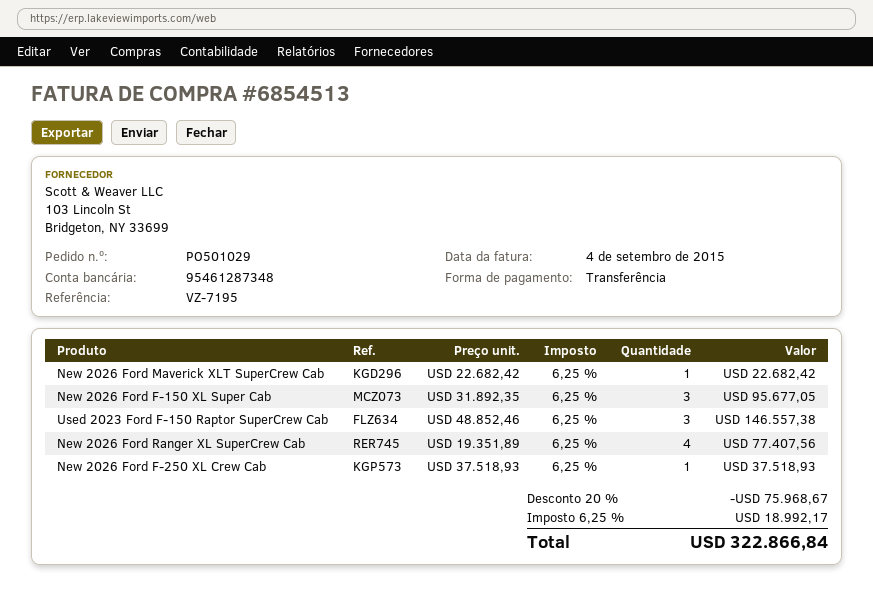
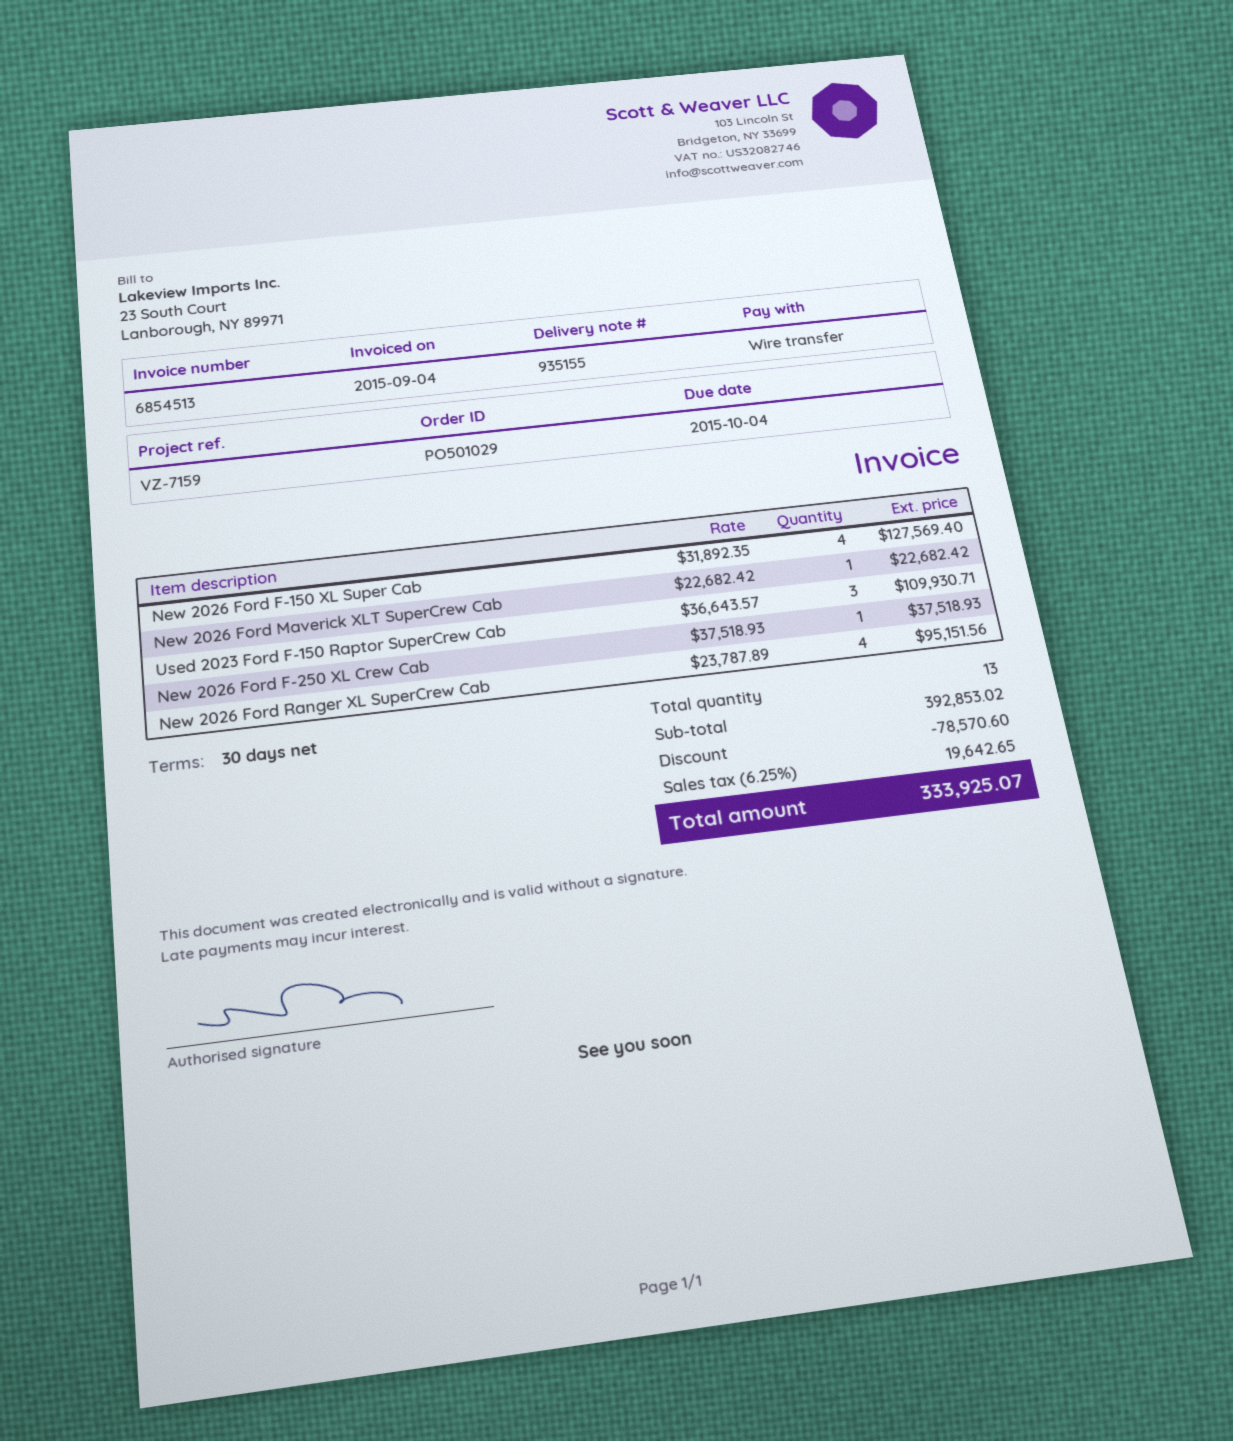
reference: VZ-7195 -> VZ-7159
New 2026 Ford F-150 XL Super Cab: 3 x 31892.35 = 95677.05 -> 4 x 31892.35 = 127569.40
Used 2023 Ford F-150 Raptor SuperCrew Cab: 3 x 48852.46 = 146557.38 -> 3 x 36643.57 = 109930.71
New 2026 Ford Ranger XL SuperCrew Cab: 4 x 19351.89 = 77407.56 -> 4 x 23787.89 = 95151.56
discount: 75968.67 -> 78570.60
tax: 6.25% = 18992.17 -> 6.25% = 19642.65
total: 322866.84 -> 333925.07

